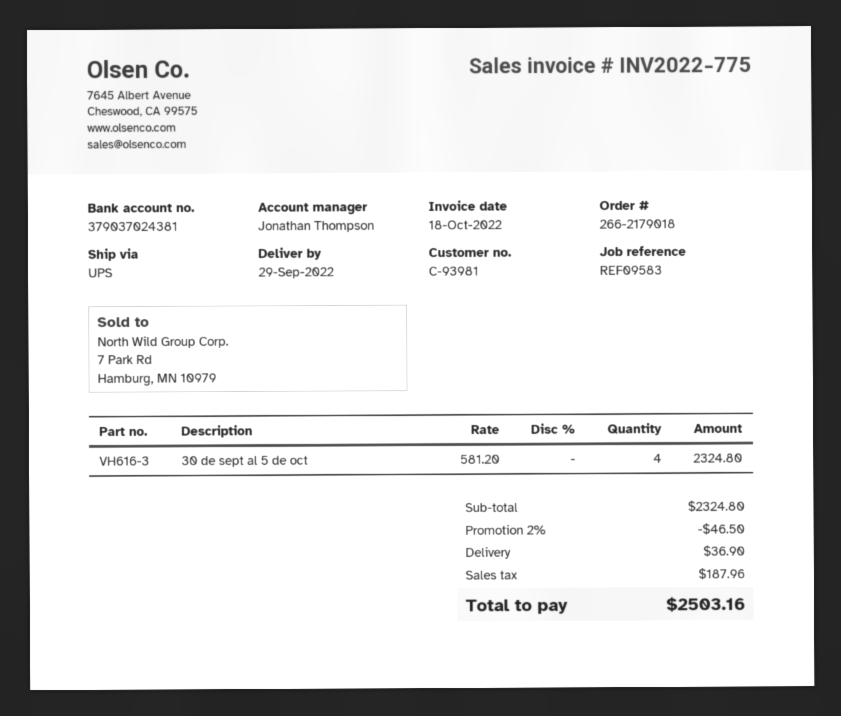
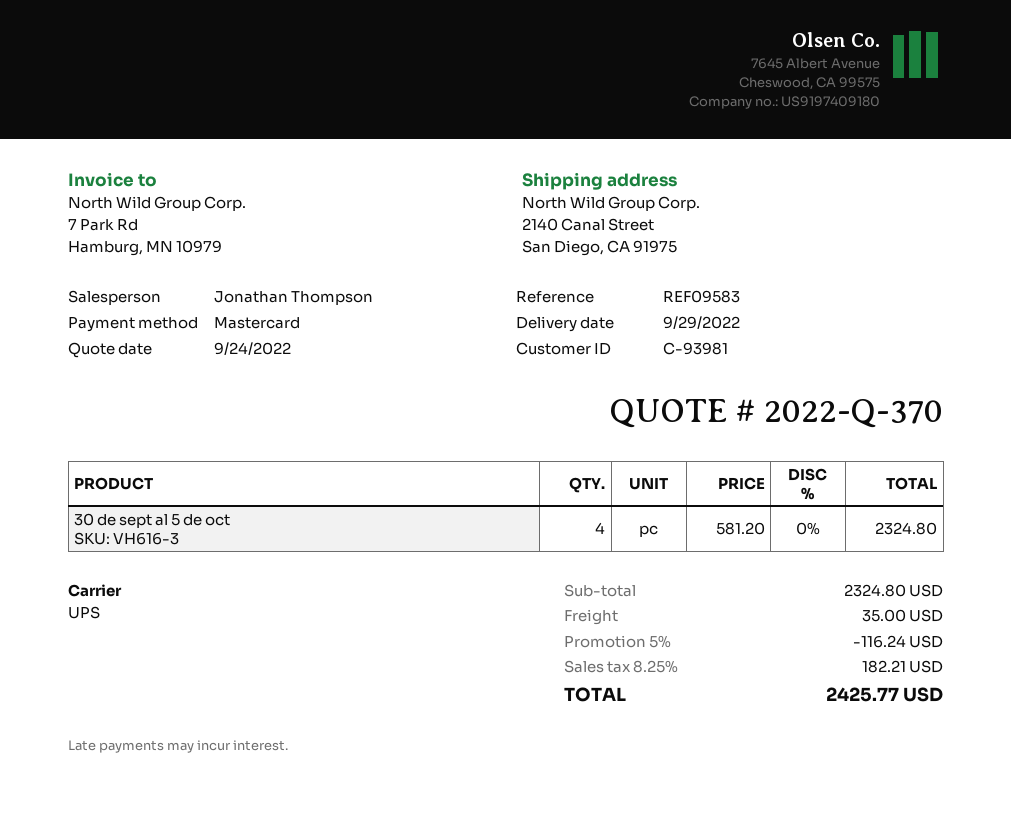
discount: 2% = 46.50 -> 5% = 116.24
shipping: 36.90 -> 35.00
tax: 187.96 -> 182.21
total: 2503.16 -> 2425.77

